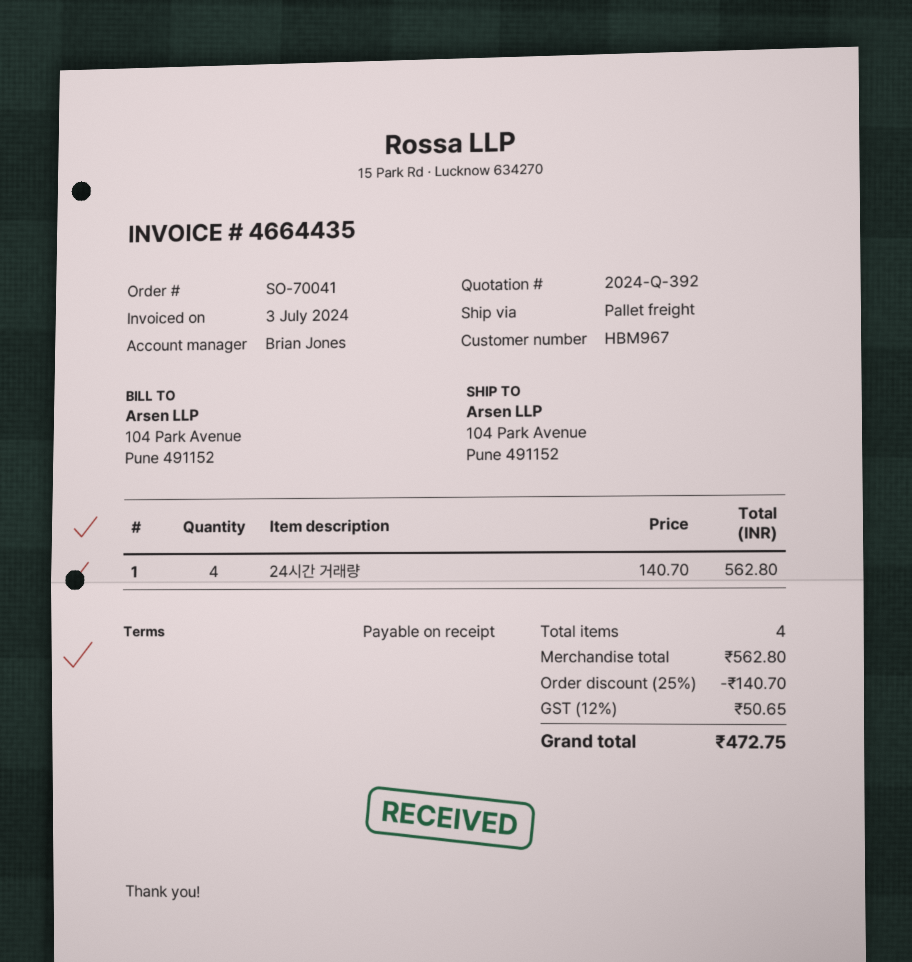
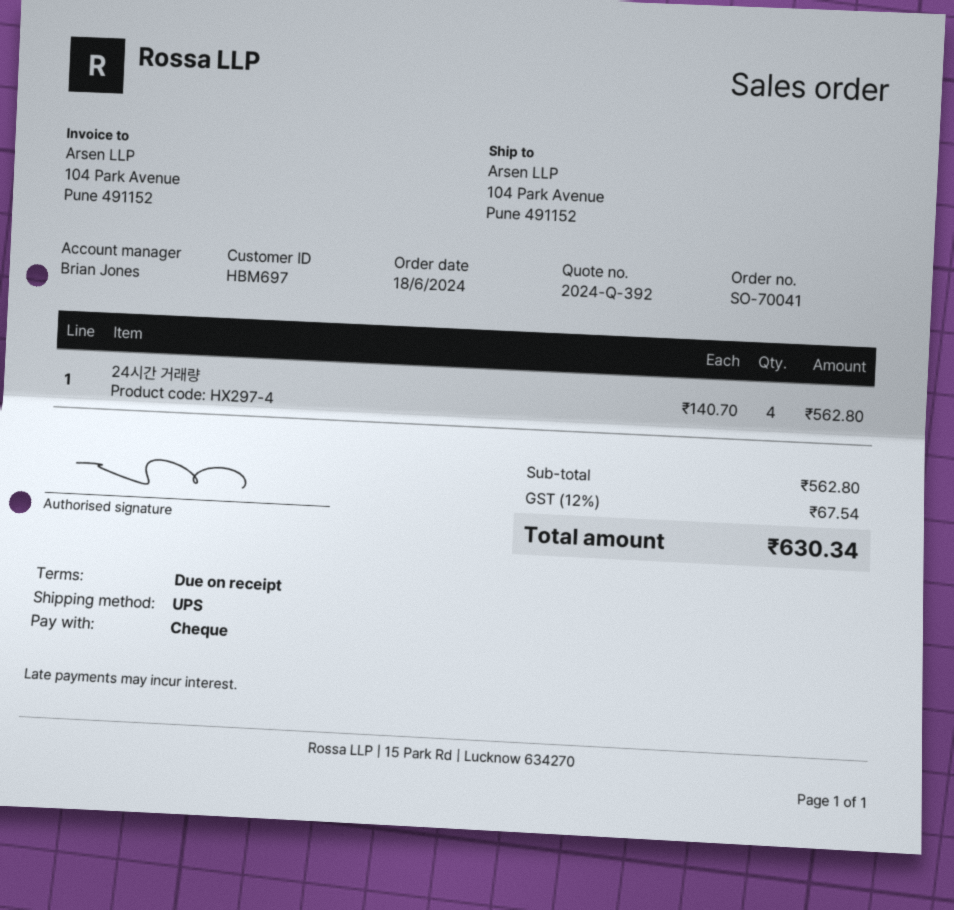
customer number: HBM967 -> HBM697
shipping method: pallet freight -> UPS
discount: 25% = 140.70 -> none
tax: 12% = 50.65 -> 12% = 67.54
total: 472.75 -> 630.34

